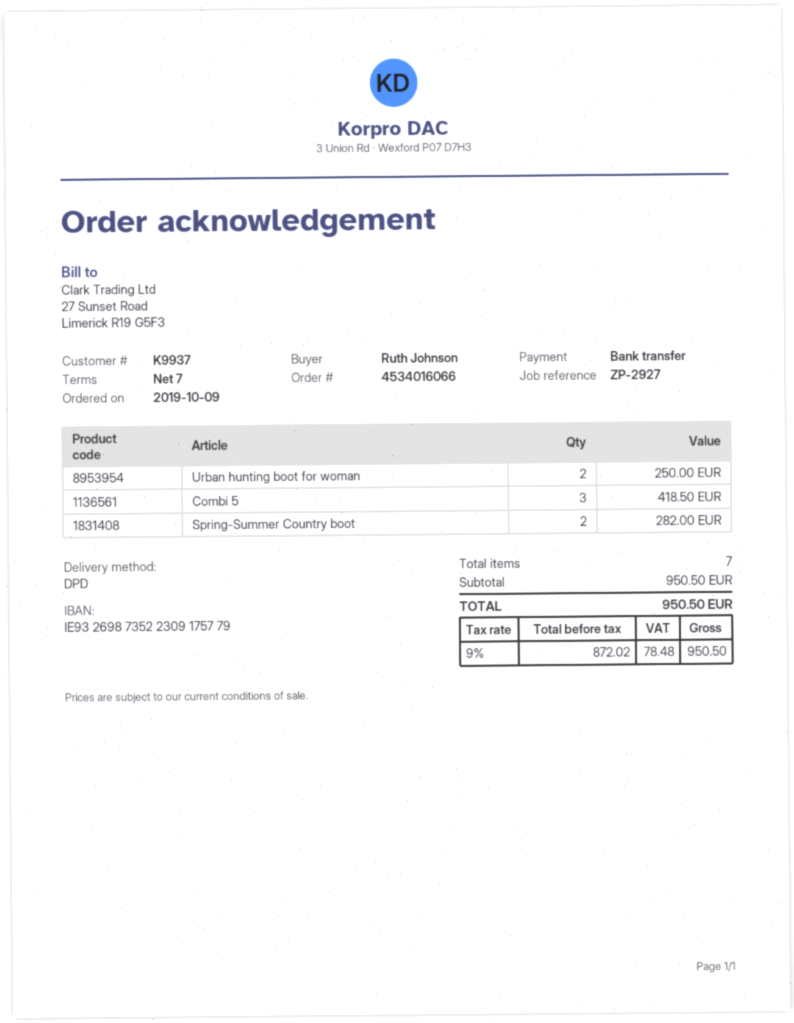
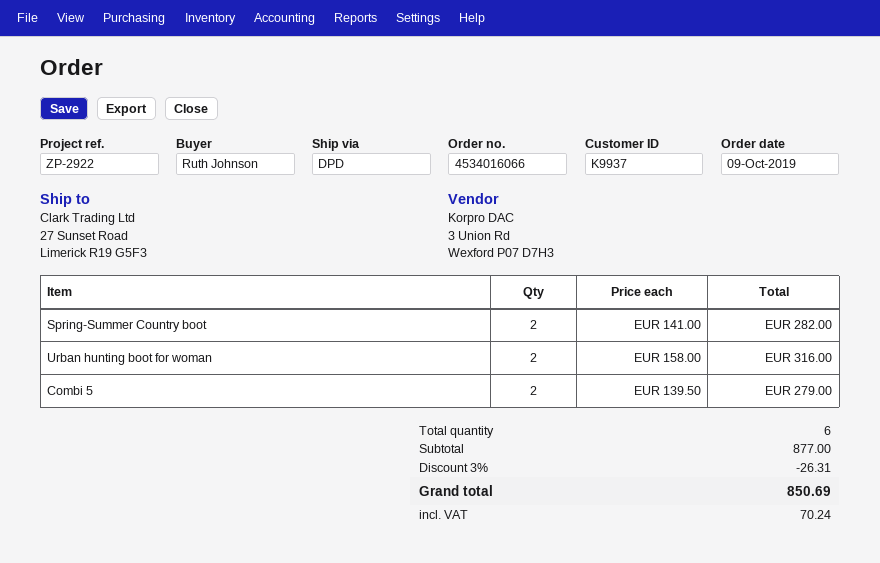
reference: ZP-2927 -> ZP-2922
Urban hunting boot for woman: 2 for 250.00 -> 2 for 316.00
Combi 5: 3 for 418.50 -> 2 for 279.00
total quantity: 7 -> 6
subtotal: 950.50 -> 877.00
discount: none -> 3% = 26.31
tax: 78.48 -> 70.24
total: 950.50 -> 850.69

